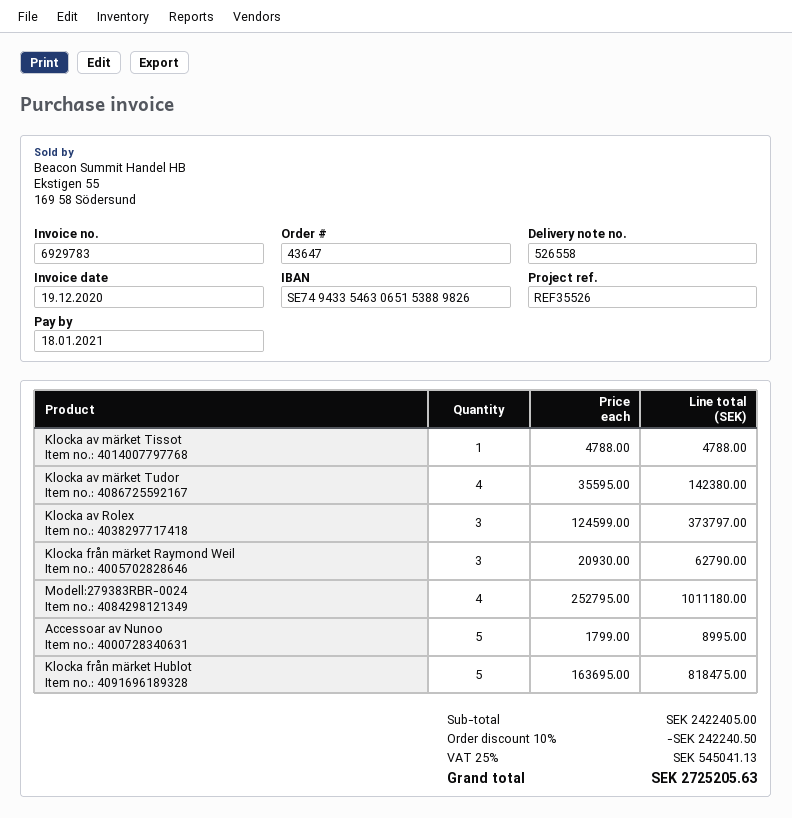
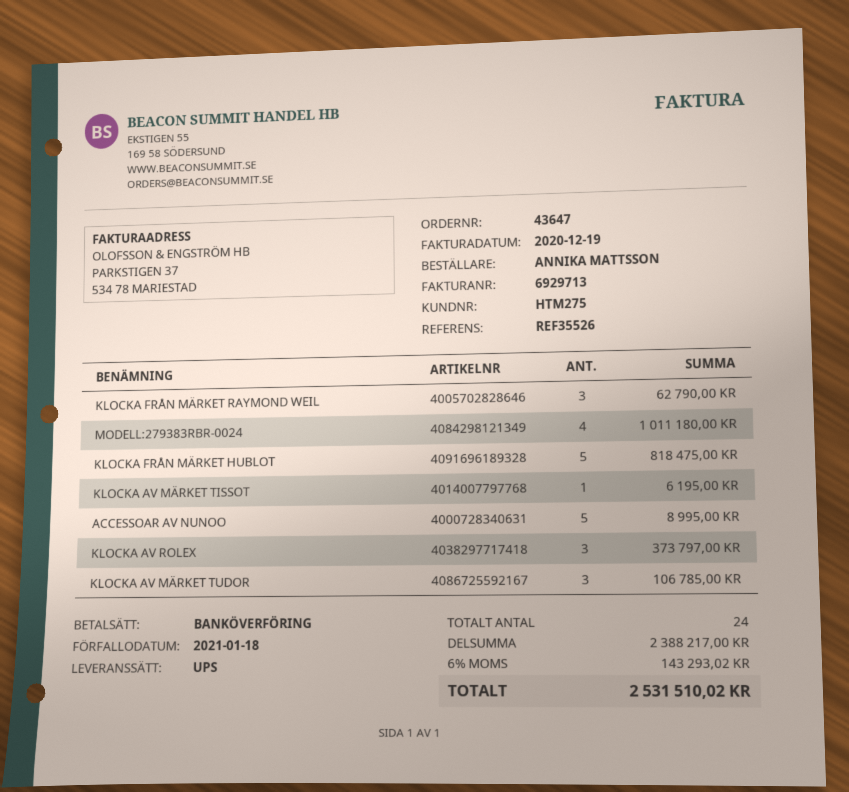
invoice number: 6929783 -> 6929713
Klocka av märket Tissot: 1 for 4788.00 -> 1 for 6195.00
Klocka av märket Tudor: 4 for 142380.00 -> 3 for 106785.00
subtotal: 2422405.00 -> 2388217.00
discount: 10% = 242240.50 -> none
tax: 25% = 545041.13 -> 6% = 143293.02
total: 2725205.63 -> 2531510.02

